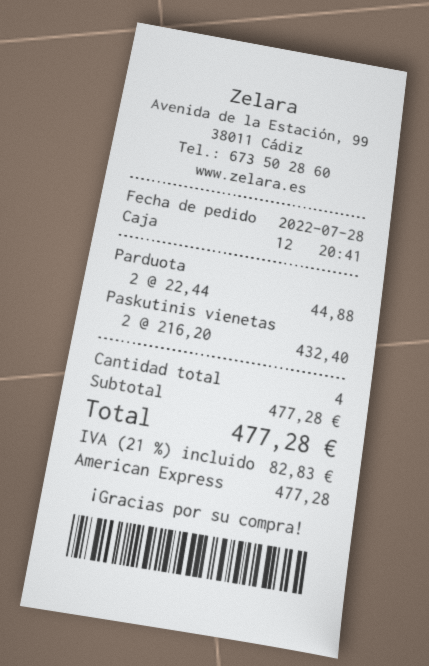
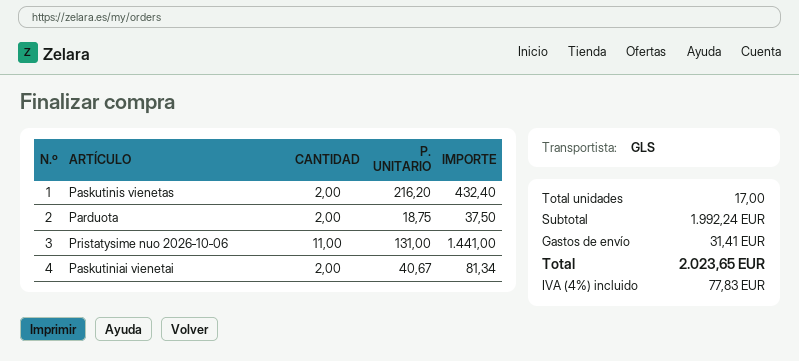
Parduota: 2 x 22.44 = 44.88 -> 2 x 18.75 = 37.50
Pristatysime nuo 2026‑10‑06: none -> 11 x 131.00 = 1441.00
Paskutiniai vienetai: none -> 2 x 40.67 = 81.34
total quantity: 4 -> 17
subtotal: 477.28 -> 1992.24
shipping: none -> 31.41
tax: 21% = 82.83 -> 4% = 77.83
total: 477.28 -> 2023.65

